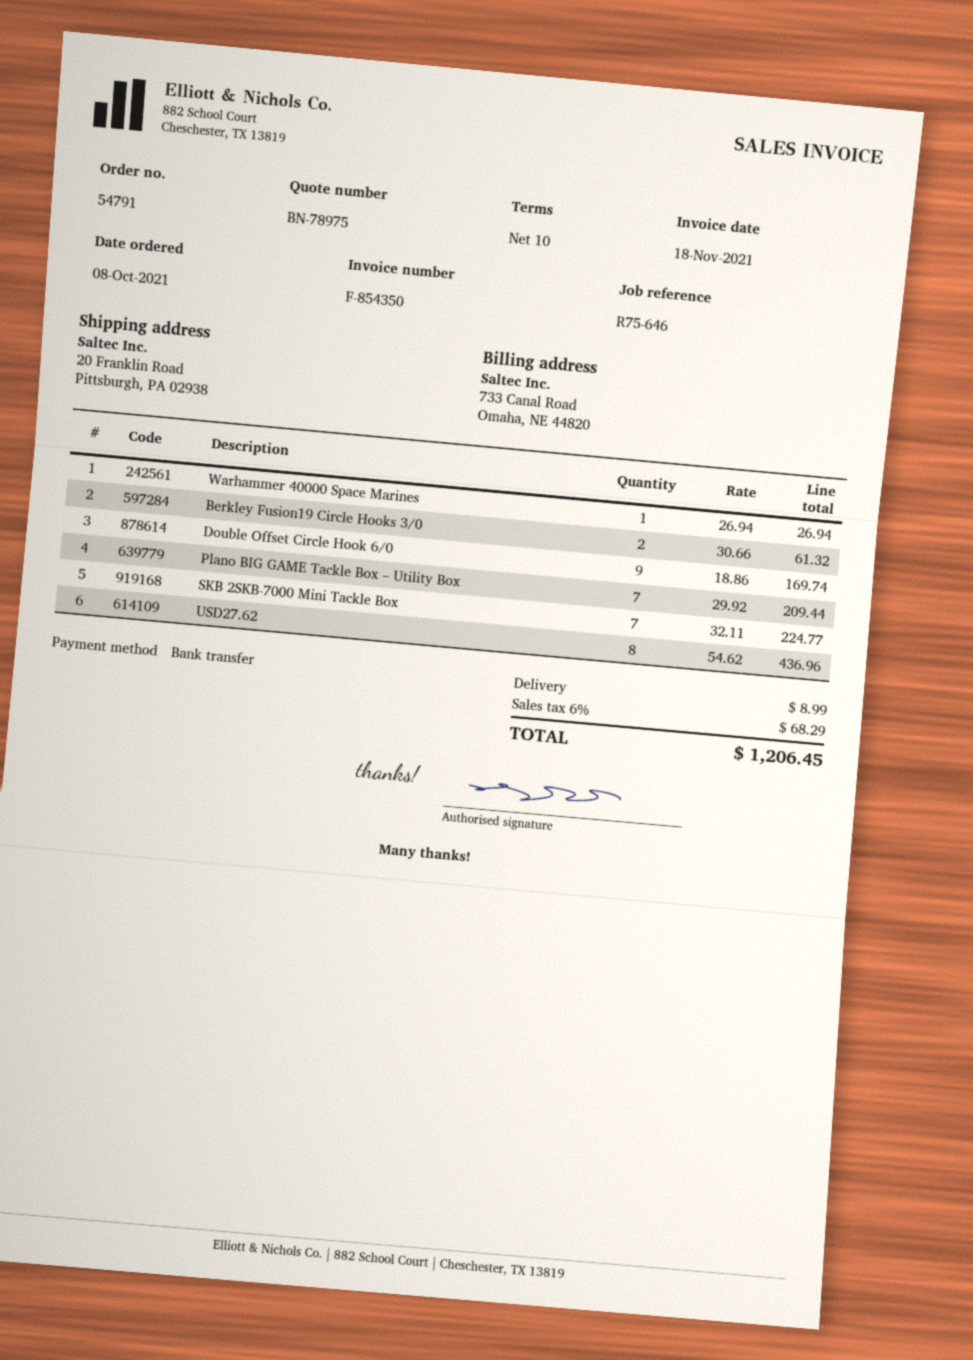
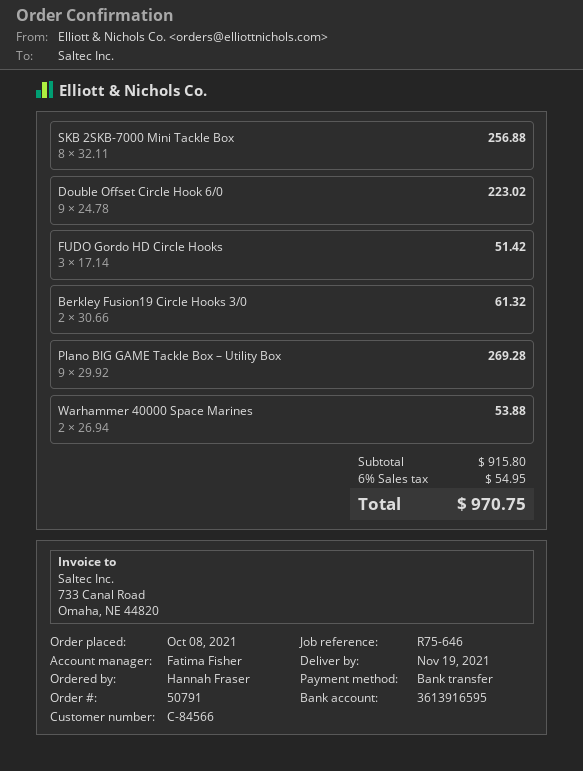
order number: 54791 -> 50791
Warhammer 40000 Space Marines: 1 x 26.94 = 26.94 -> 2 x 26.94 = 53.88
Double Offset Circle Hook 6/0: 9 x 18.86 = 169.74 -> 9 x 24.78 = 223.02
Plano BIG GAME Tackle Box – Utility Box: 7 x 29.92 = 209.44 -> 9 x 29.92 = 269.28
SKB 2SKB-7000 Mini Tackle Box: 7 x 32.11 = 224.77 -> 8 x 32.11 = 256.88
USD27.62: 8 x 54.62 = 436.96 -> none
FUDO Gordo HD Circle Hooks: none -> 3 x 17.14 = 51.42
shipping: 8.99 -> none
tax: 6% = 68.29 -> 6% = 54.95
total: 1206.45 -> 970.75

